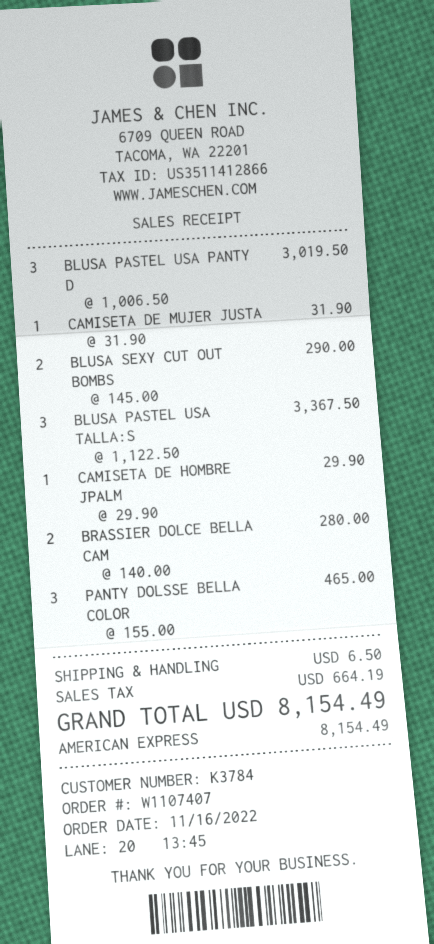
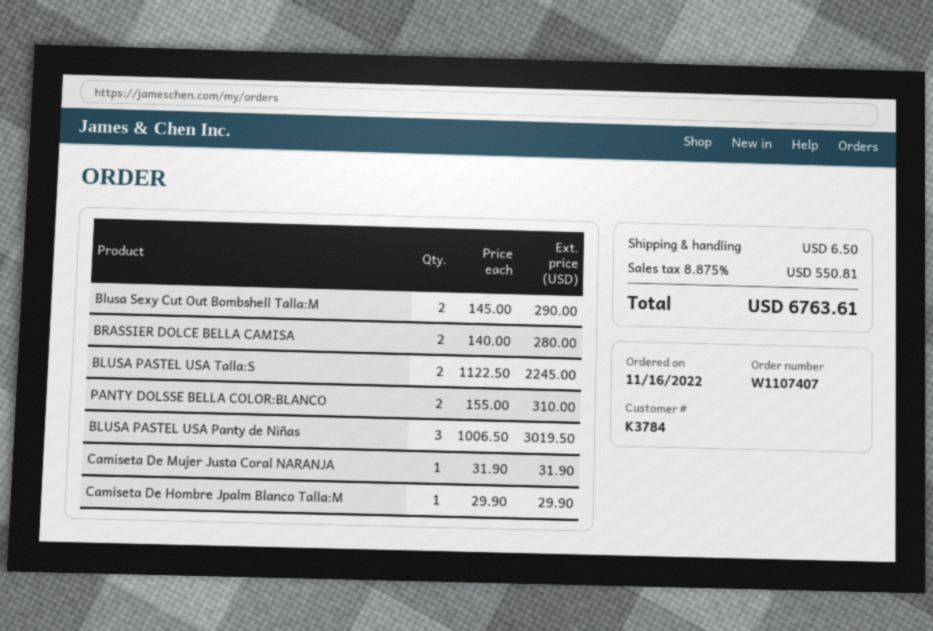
BLUSA PASTEL USA TALLA:S: 3 x 1122.50 = 3367.50 -> 2 x 1122.50 = 2245.00
PANTY DOLSSE BELLA COLOR: 3 x 155.00 = 465.00 -> 2 x 155.00 = 310.00
tax: 664.19 -> 550.81
total: 8154.49 -> 6763.61

